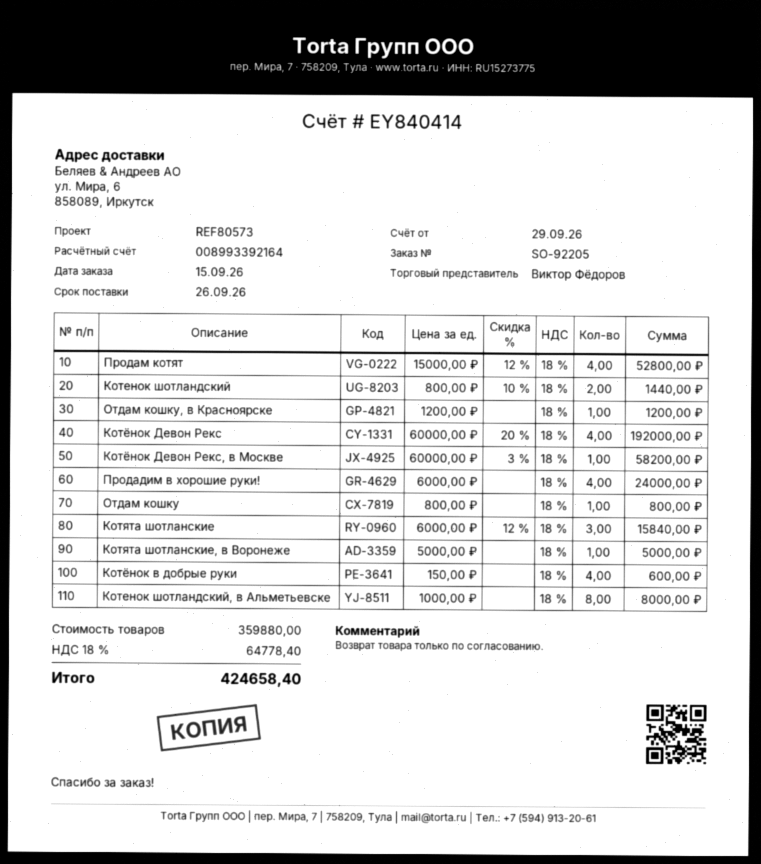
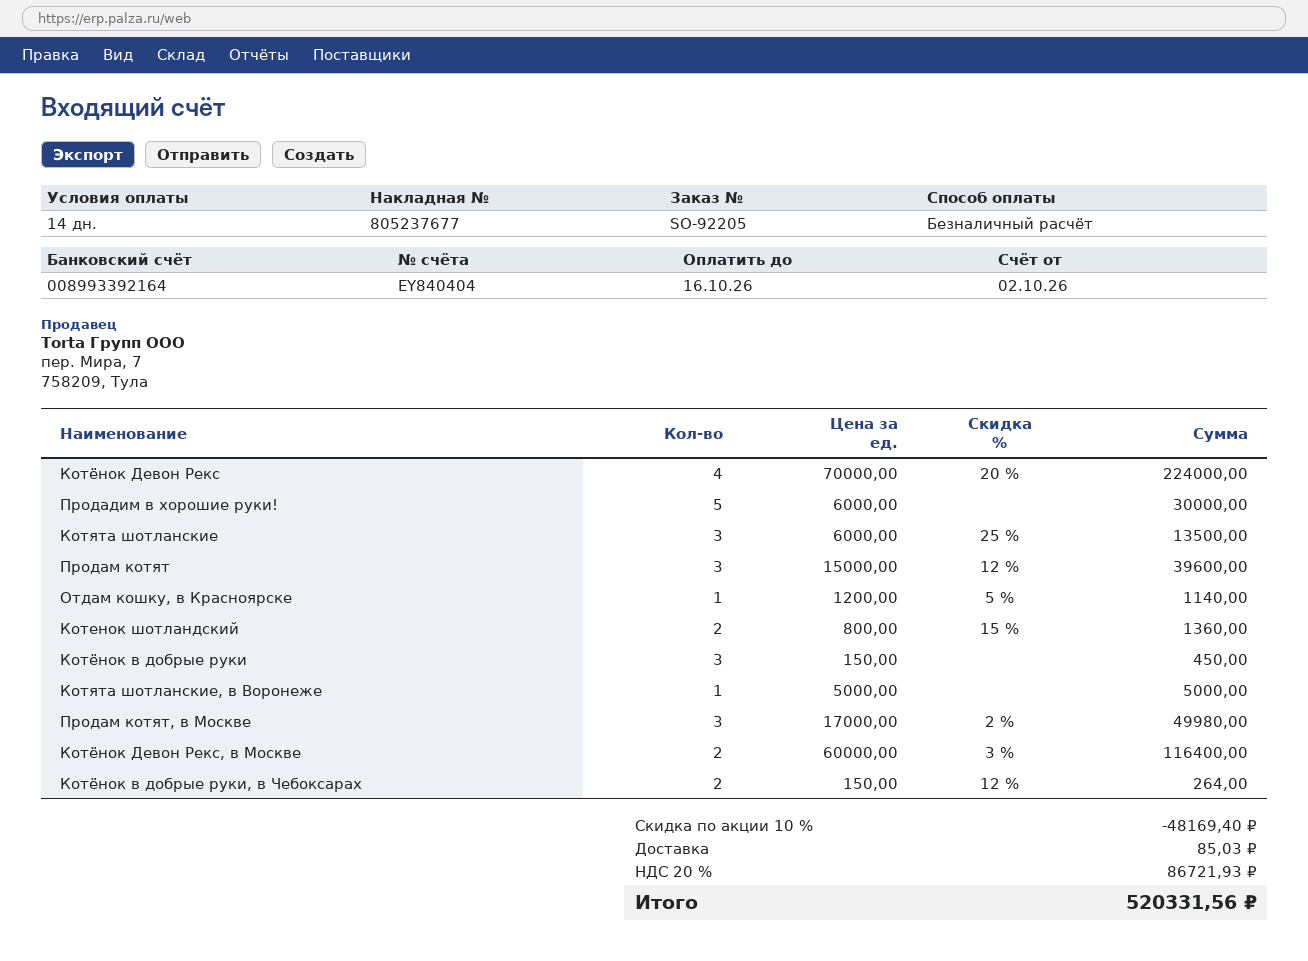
invoice number: EY840414 -> EY840404
invoice date: 2026-09-29 -> 2026-10-02
Продам котят: 4 x 15000.00 - 12% = 52800.00 -> 3 x 15000.00 - 12% = 39600.00
Котенок шотландский: 2 x 800.00 - 10% = 1440.00 -> 2 x 800.00 - 15% = 1360.00
Отдам кошку, в Красноярске: 1 x 1200.00 = 1200.00 -> 1 x 1200.00 - 5% = 1140.00
Котёнок Девон Рекс: 4 x 60000.00 - 20% = 192000.00 -> 4 x 70000.00 - 20% = 224000.00
Котёнок Девон Рекс, в Москве: 1 x 60000.00 - 3% = 58200.00 -> 2 x 60000.00 - 3% = 116400.00
Продадим в хорошие руки!: 4 x 6000.00 = 24000.00 -> 5 x 6000.00 = 30000.00
Отдам кошку: 1 x 800.00 = 800.00 -> none
Котята шотланские: 3 x 6000.00 - 12% = 15840.00 -> 3 x 6000.00 - 25% = 13500.00
Котёнок в добрые руки: 4 x 150.00 = 600.00 -> 3 x 150.00 = 450.00
Котенок шотландский, в Альметьевске: 8 x 1000.00 = 8000.00 -> none
Продам котят, в Москве: none -> 3 x 17000.00 - 2% = 49980.00
Котёнок в добрые руки, в Чебоксарах: none -> 2 x 150.00 - 12% = 264.00
discount: none -> 10% = 48169.40
shipping: none -> 85.03
tax: 18% = 64778.40 -> 20% = 86721.93
total: 424658.40 -> 520331.56

